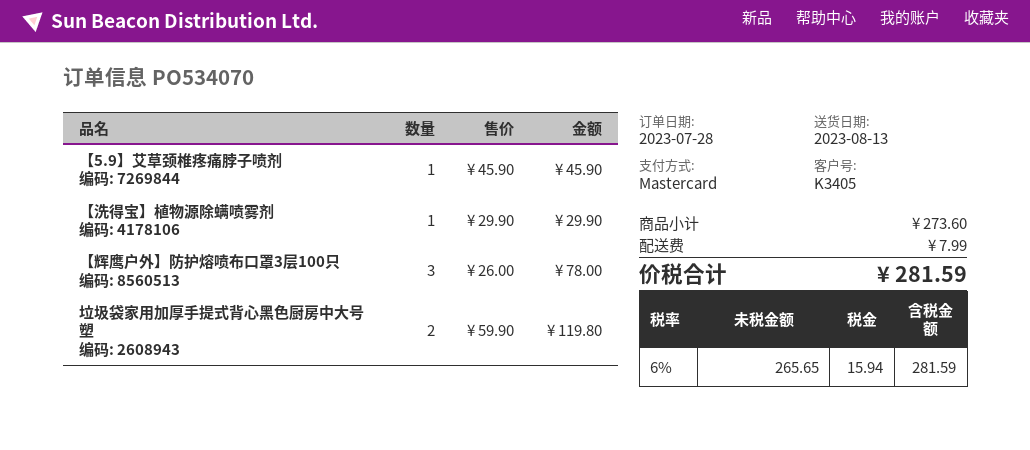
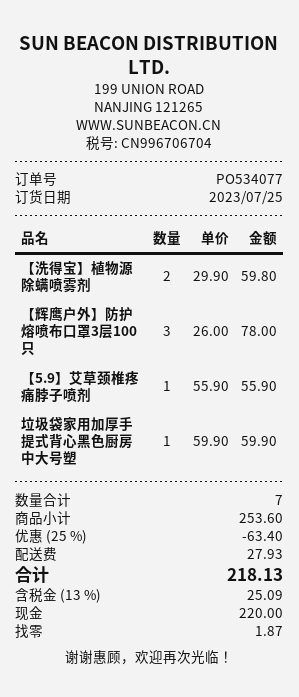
order number: PO534070 -> PO534077
order date: 2023-07-28 -> 2023-07-25
payment method: Mastercard -> cash
【5.9】艾草颈椎疼痛脖子喷剂: 1 x 45.90 = 45.90 -> 1 x 55.90 = 55.90
【洗得宝】植物源除螨喷雾剂: 1 x 29.90 = 29.90 -> 2 x 29.90 = 59.80
垃圾袋家用加厚手提式背心黑色厨房中大号塑: 2 x 59.90 = 119.80 -> 1 x 59.90 = 59.90
subtotal: 273.60 -> 253.60
discount: none -> 25% = 63.40
shipping: 7.99 -> 27.93
tax: 6% = 15.94 -> 13% = 25.09
total: 281.59 -> 218.13

